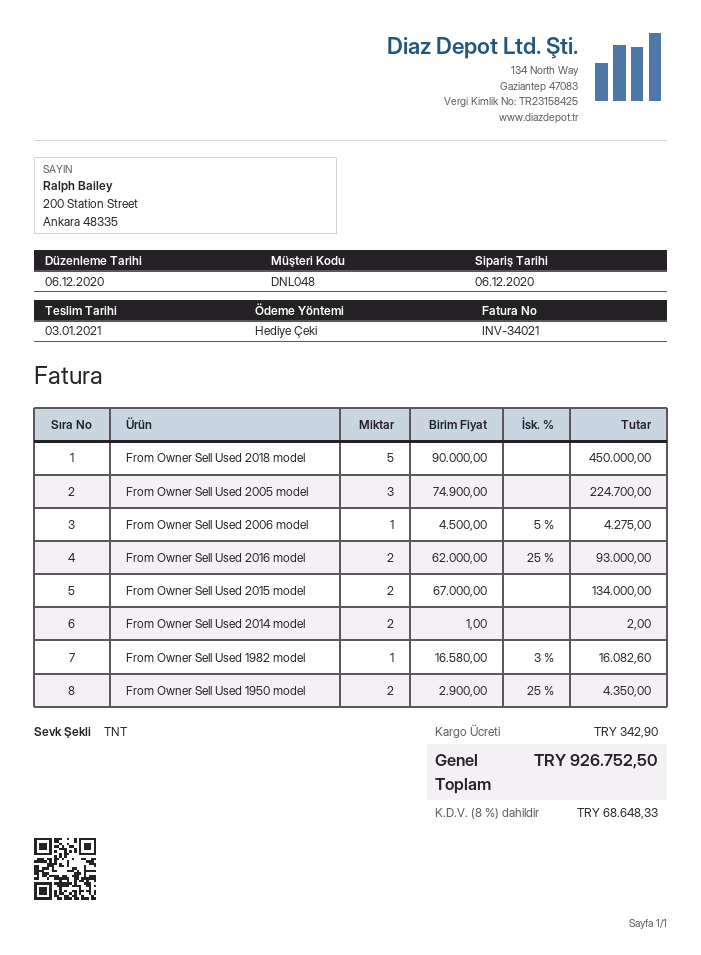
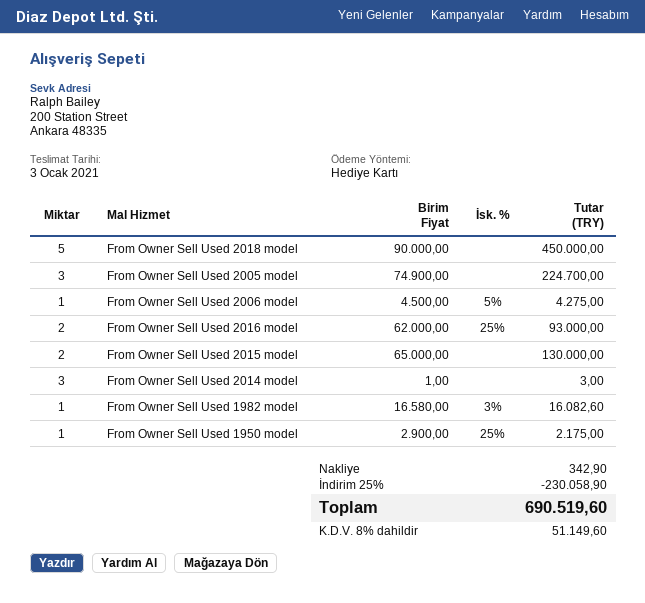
From Owner Sell Used 2015 model: 2 x 67000.00 = 134000.00 -> 2 x 65000.00 = 130000.00
From Owner Sell Used 2014 model: 2 x 1.00 = 2.00 -> 3 x 1.00 = 3.00
From Owner Sell Used 1950 model: 2 x 2900.00 - 25% = 4350.00 -> 1 x 2900.00 - 25% = 2175.00
discount: none -> 25% = 230058.90
tax: 8% = 68648.33 -> 8% = 51149.60
total: 926752.50 -> 690519.60

